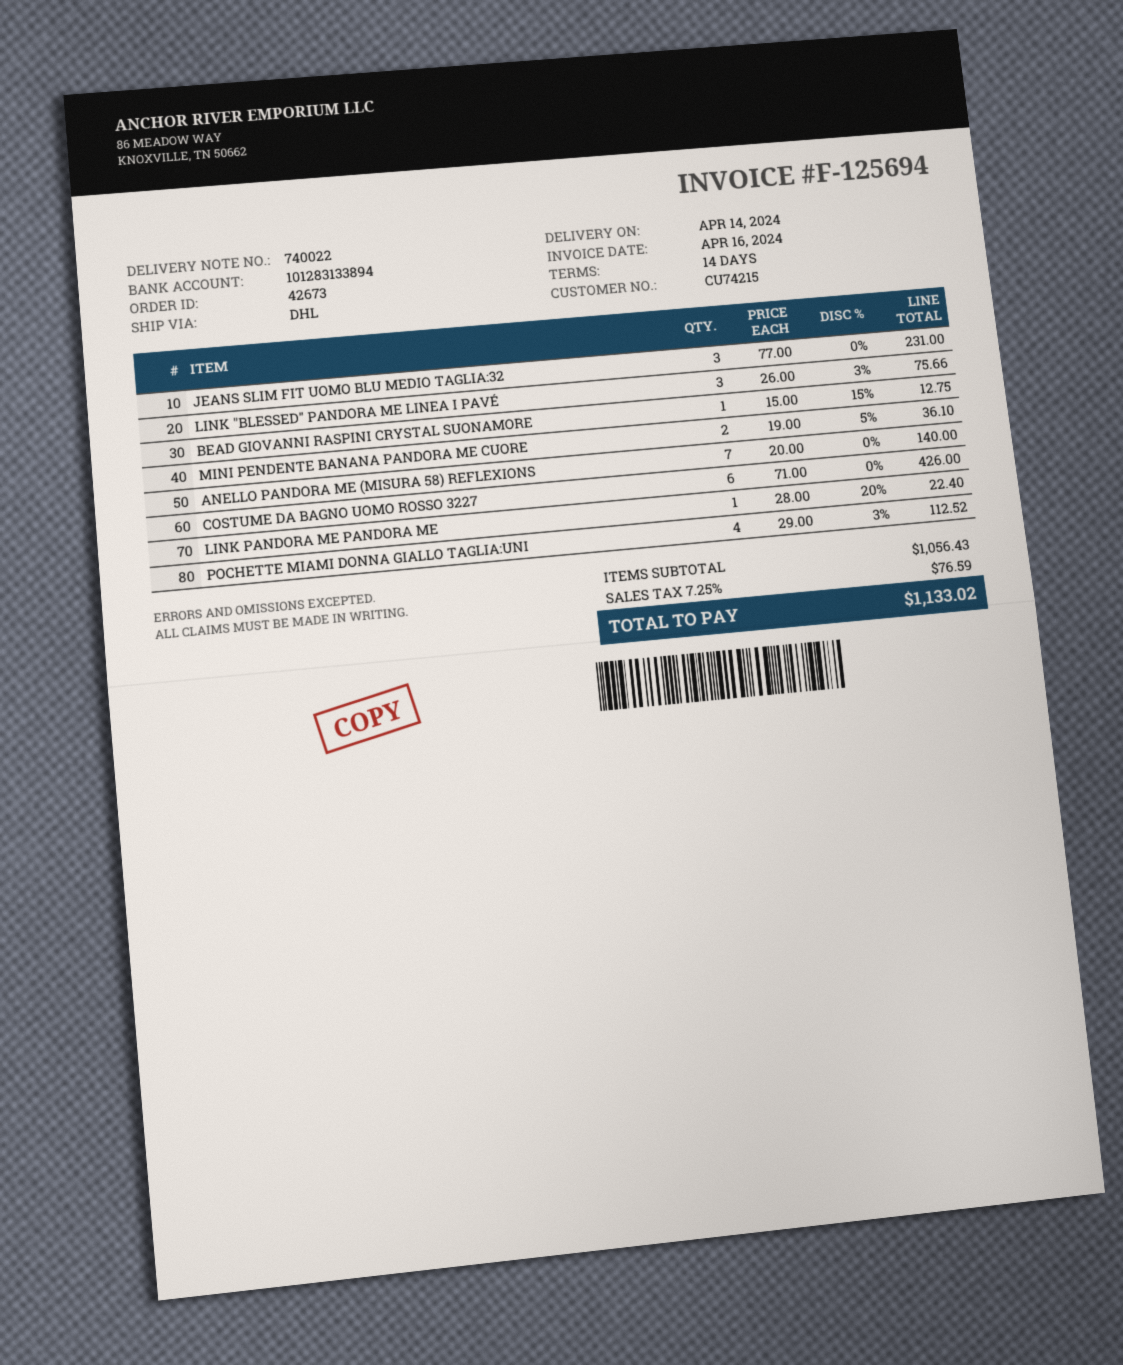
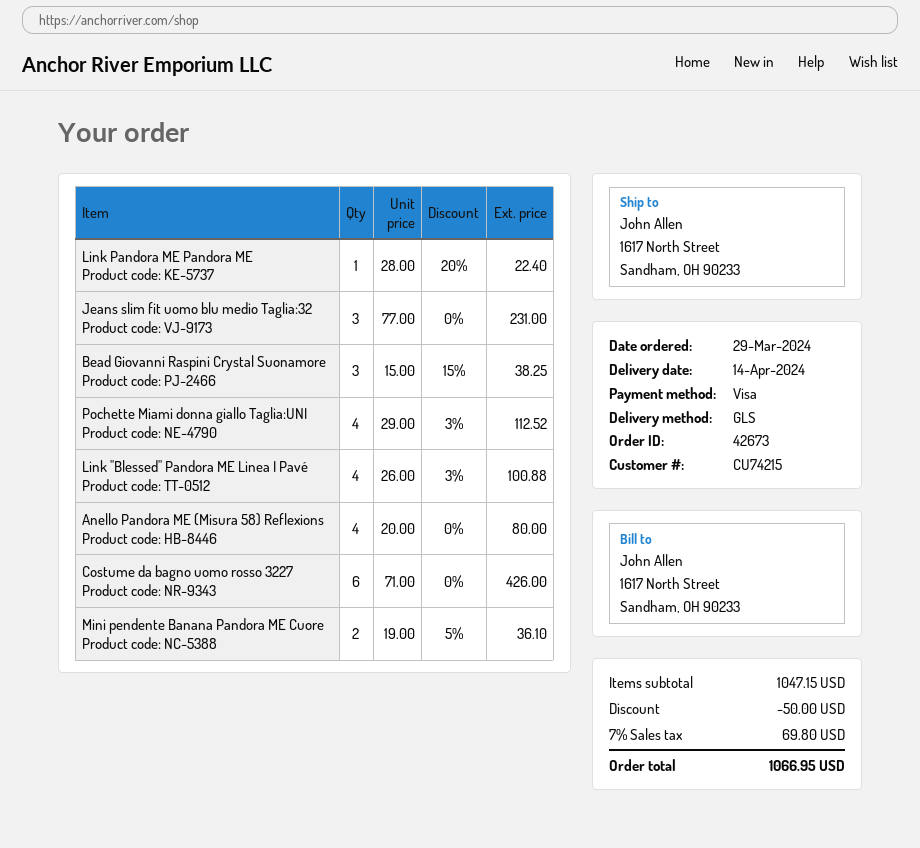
shipping method: DHL -> GLS
LINK "BLESSED" PANDORA ME LINEA I PAVÉ: 3 x 26.00 - 3% = 75.66 -> 4 x 26.00 - 3% = 100.88
BEAD GIOVANNI RASPINI CRYSTAL SUONAMORE: 1 x 15.00 - 15% = 12.75 -> 3 x 15.00 - 15% = 38.25
ANELLO PANDORA ME (MISURA 58) REFLEXIONS: 7 x 20.00 = 140.00 -> 4 x 20.00 = 80.00
subtotal: 1056.43 -> 1047.15
discount: none -> 50.00
tax: 7.25% = 76.59 -> 7% = 69.80
total: 1133.02 -> 1066.95

